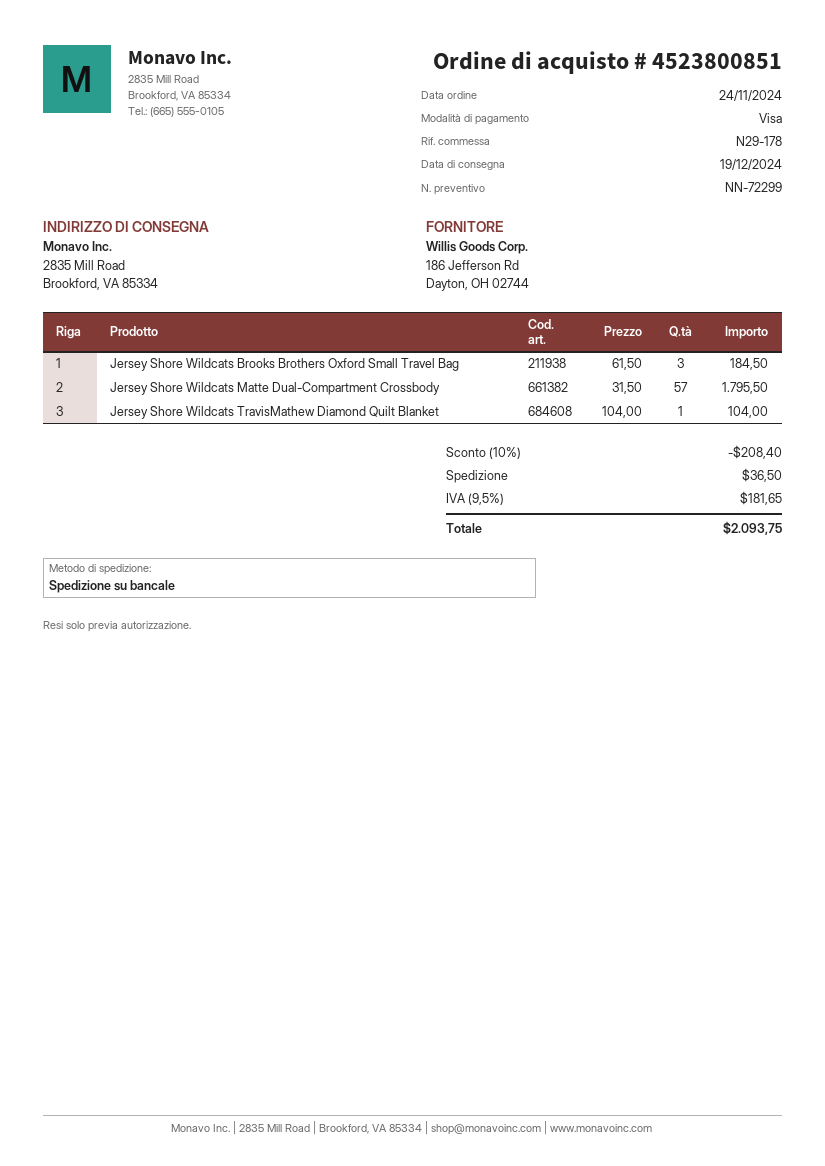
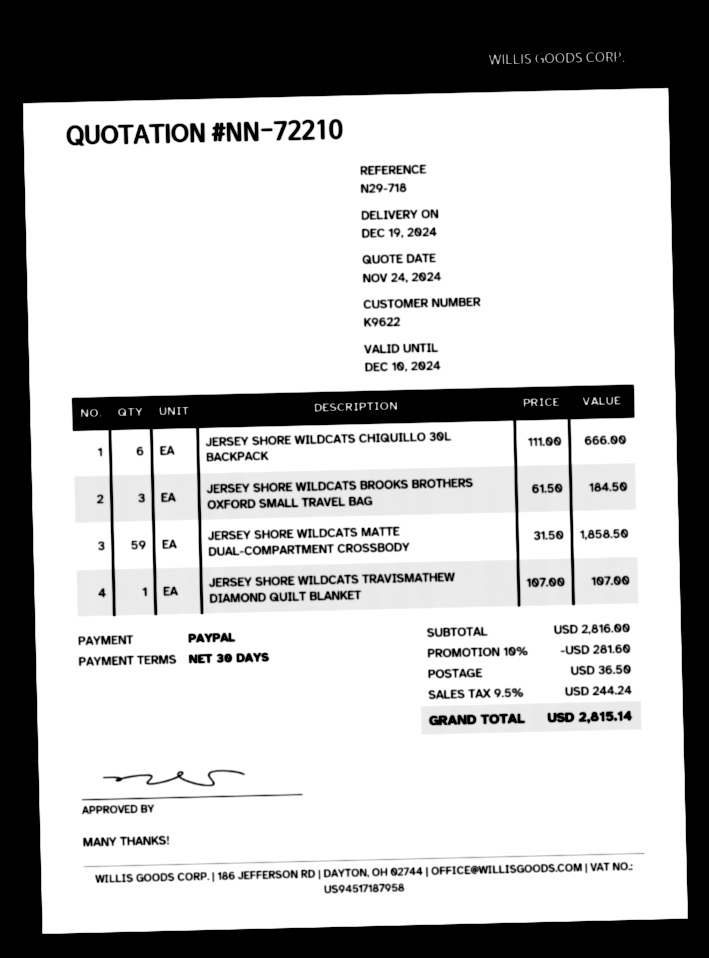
quote number: NN-72299 -> NN-72210
reference: N29-178 -> N29-718
payment method: Visa -> PayPal
Jersey Shore Wildcats Matte Dual-Compartment Crossbody: 57 x 31.50 = 1795.50 -> 59 x 31.50 = 1858.50
Jersey Shore Wildcats TravisMathew Diamond Quilt Blanket: 1 x 104.00 = 104.00 -> 1 x 107.00 = 107.00
JERSEY SHORE WILDCATS CHIQUILLO 30L BACKPACK: none -> 6 x 111.00 = 666.00
discount: 10% = 208.40 -> 10% = 281.60
tax: 9.5% = 181.65 -> 9.5% = 244.24
total: 2093.75 -> 2815.14

